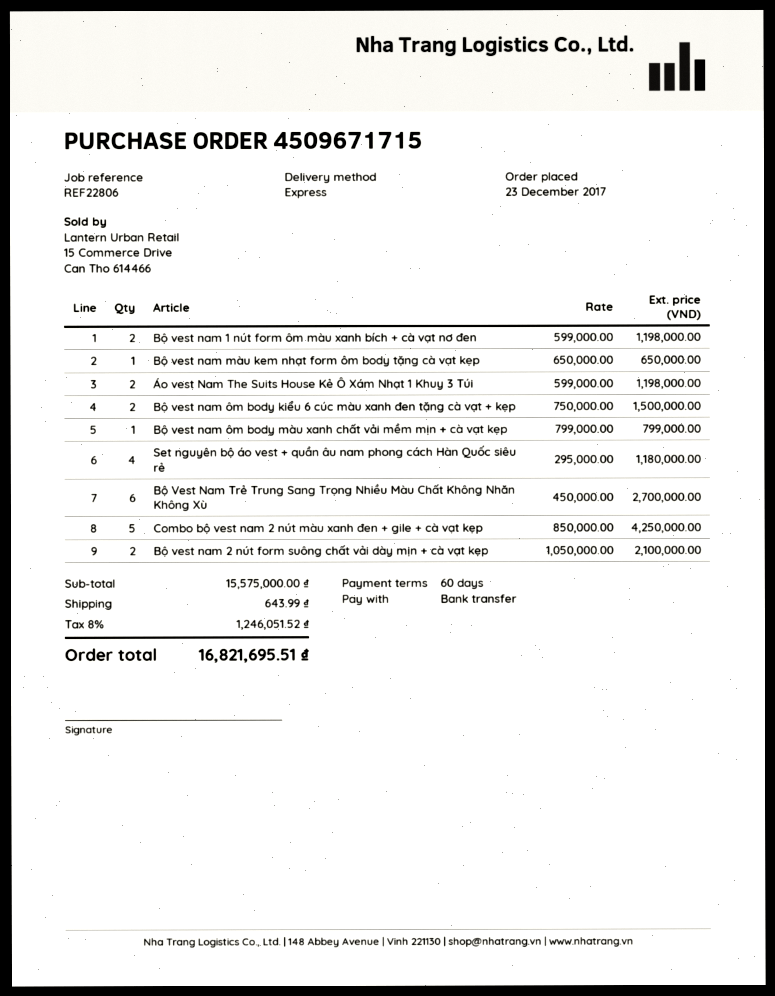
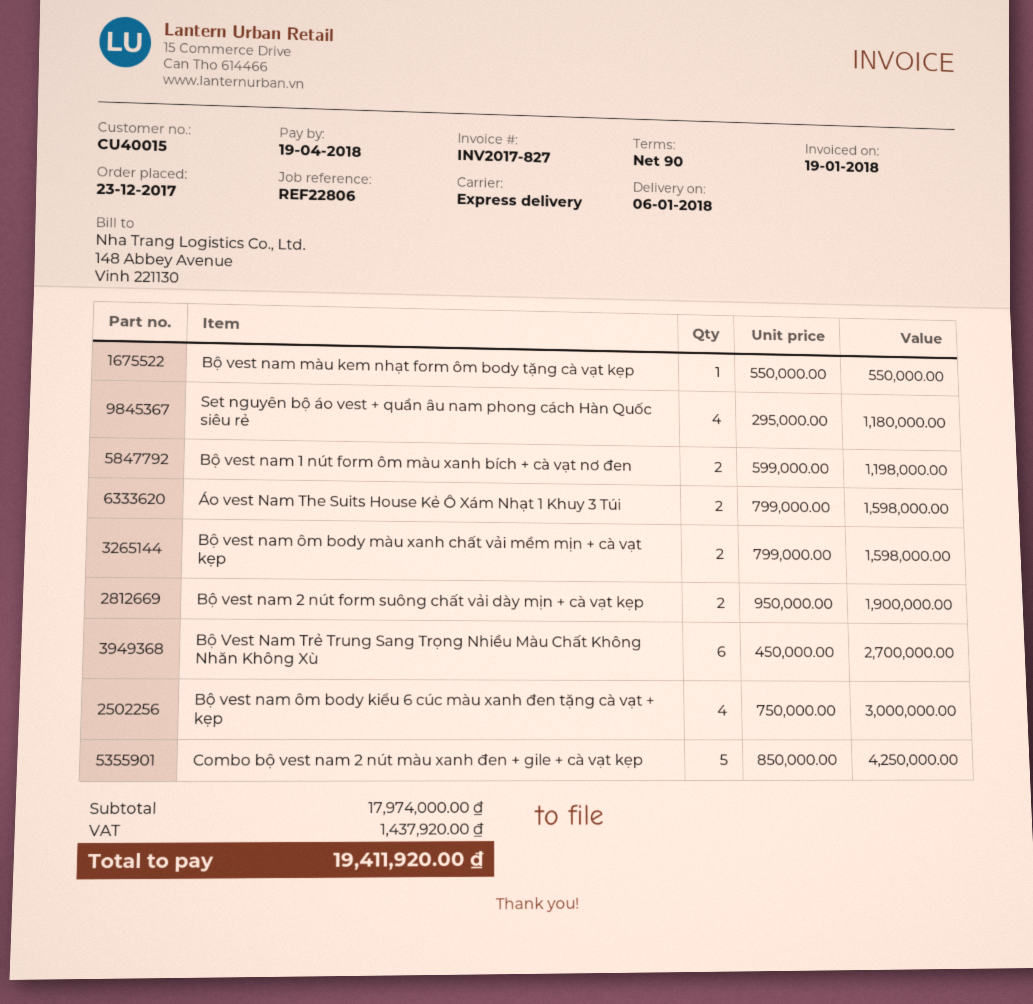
payment terms: 60 days -> 90 days
Bộ vest nam màu kem nhạt form ôm body tặng cà vạt kẹp: 1 x 650000.00 = 650000.00 -> 1 x 550000.00 = 550000.00
Áo vest Nam The Suits House Kẻ Ô Xám Nhạt 1 Khuy 3 Túi: 2 x 599000.00 = 1198000.00 -> 2 x 799000.00 = 1598000.00
Bộ vest nam ôm body kiểu 6 cúc màu xanh đen tặng cà vạt + kẹp: 2 x 750000.00 = 1500000.00 -> 4 x 750000.00 = 3000000.00
Bộ vest nam ôm body màu xanh chất vải mềm mịn + cà vạt kẹp: 1 x 799000.00 = 799000.00 -> 2 x 799000.00 = 1598000.00
Bộ vest nam 2 nút form suông chất vải dày mịn + cà vạt kẹp: 2 x 1050000.00 = 2100000.00 -> 2 x 950000.00 = 1900000.00
subtotal: 15575000.00 -> 17974000.00
shipping: 643.99 -> none
tax: 1246051.52 -> 1437920.00
total: 16821695.51 -> 19411920.00

